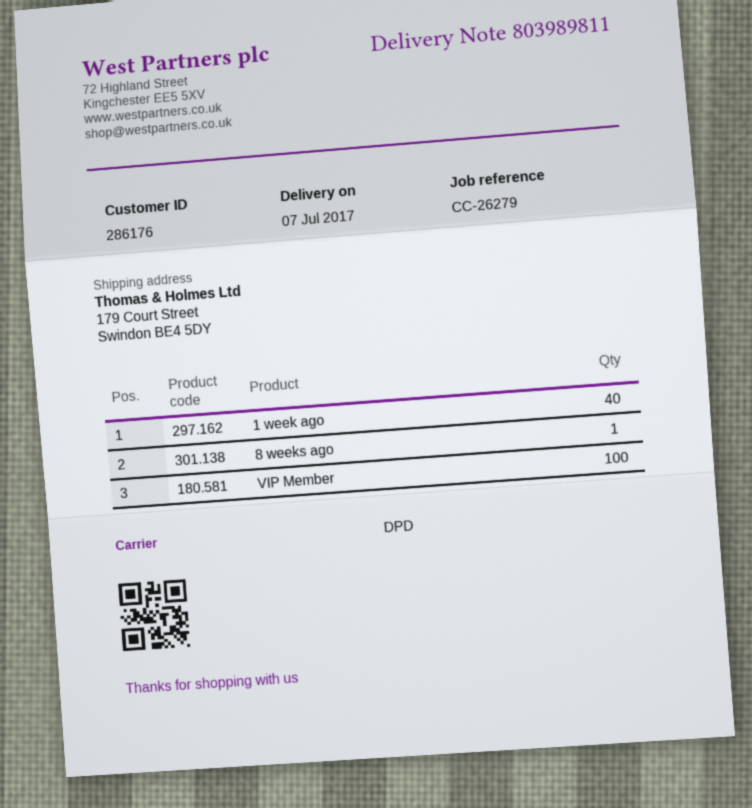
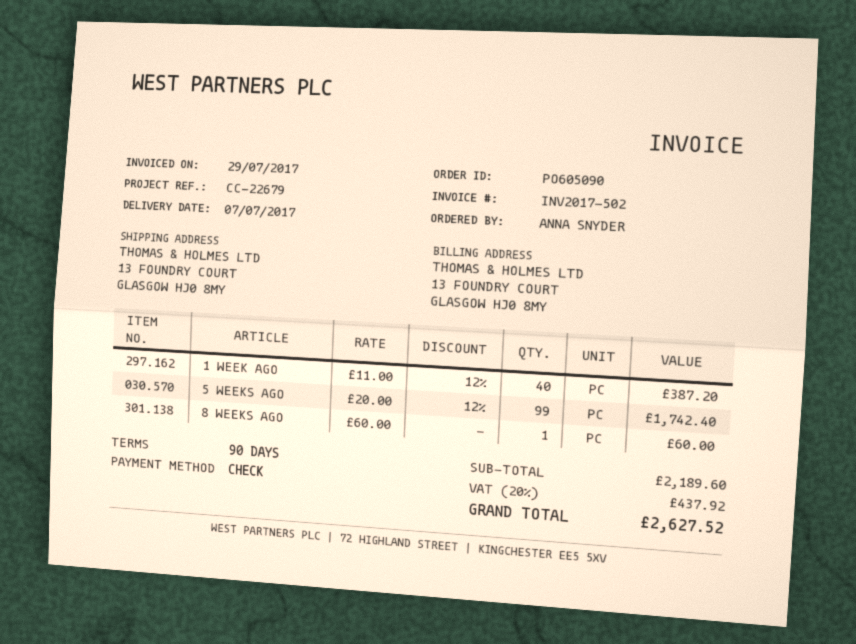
reference: CC-26279 -> CC-22679
ship to: 179 Court Street, Swindon BE4 5DY -> 13 FOUNDRY COURT, GLASGOW HJ0 8MY
VIP Member: 100 -> none
5 WEEKS AGO: none -> 99

